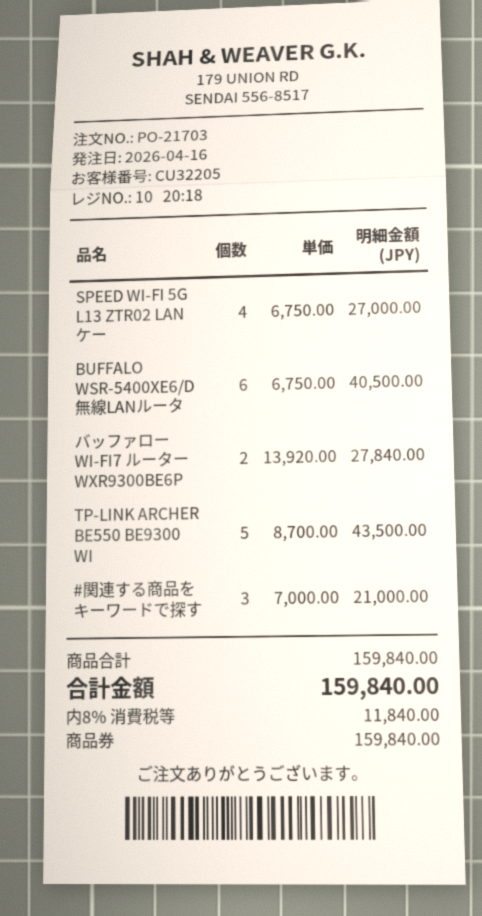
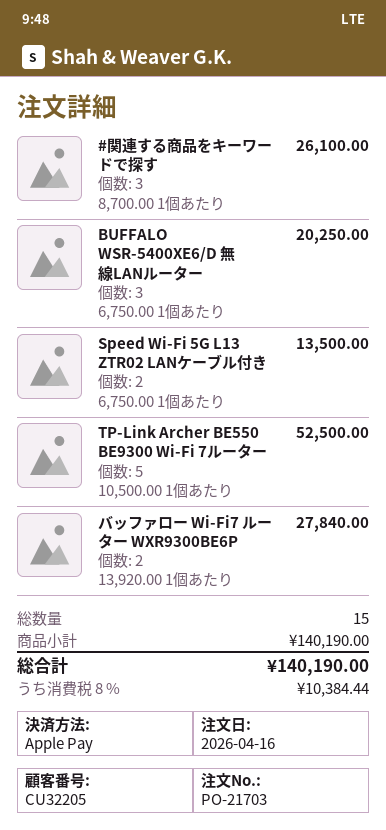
payment method: gift card -> Apple Pay
SPEED WI-FI 5G L13 ZTR02 LANケー: 4 x 6750.00 = 27000.00 -> 2 x 6750.00 = 13500.00
BUFFALO WSR-5400XE6/D 無線LANルータ: 6 x 6750.00 = 40500.00 -> 3 x 6750.00 = 20250.00
TP-LINK ARCHER BE550 BE9300 WI: 5 x 8700.00 = 43500.00 -> 5 x 10500.00 = 52500.00
#関連する商品をキーワードで探す: 3 x 7000.00 = 21000.00 -> 3 x 8700.00 = 26100.00
subtotal: 159840.00 -> 140190.00
tax: 8% = 11840.00 -> 8% = 10384.44
total: 159840.00 -> 140190.00

